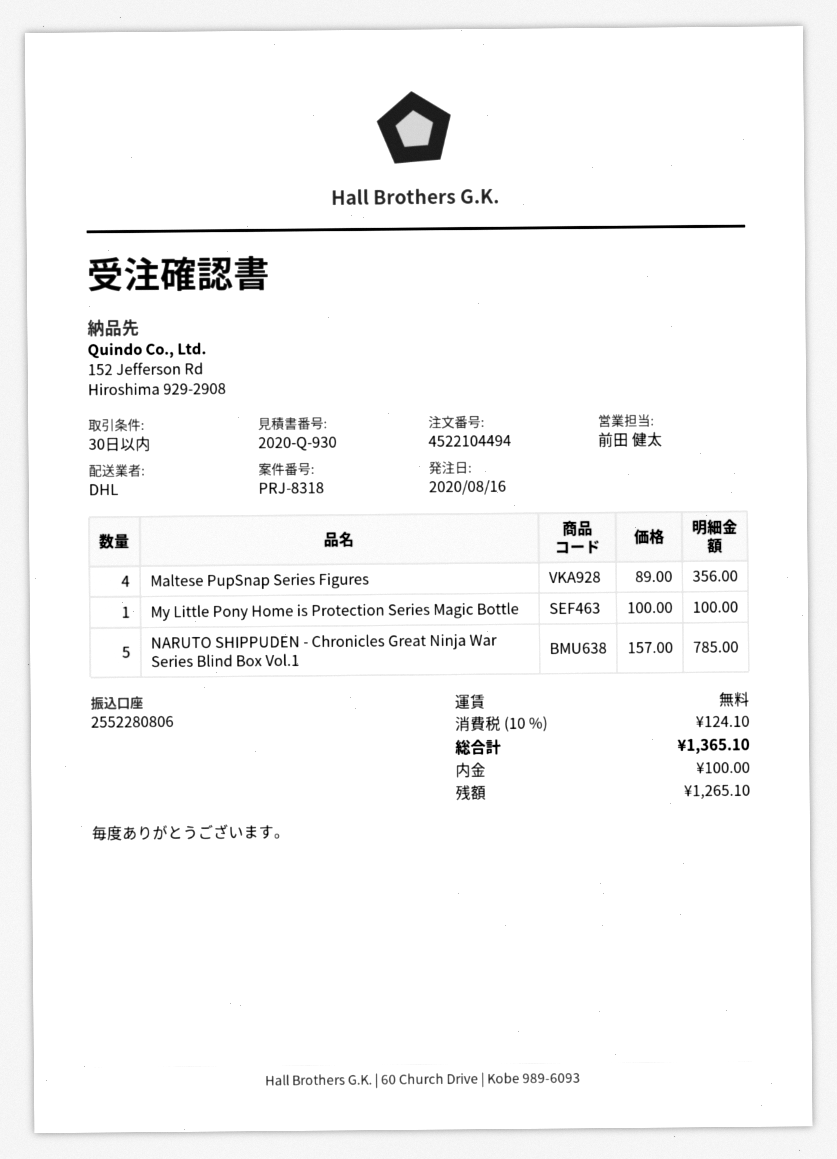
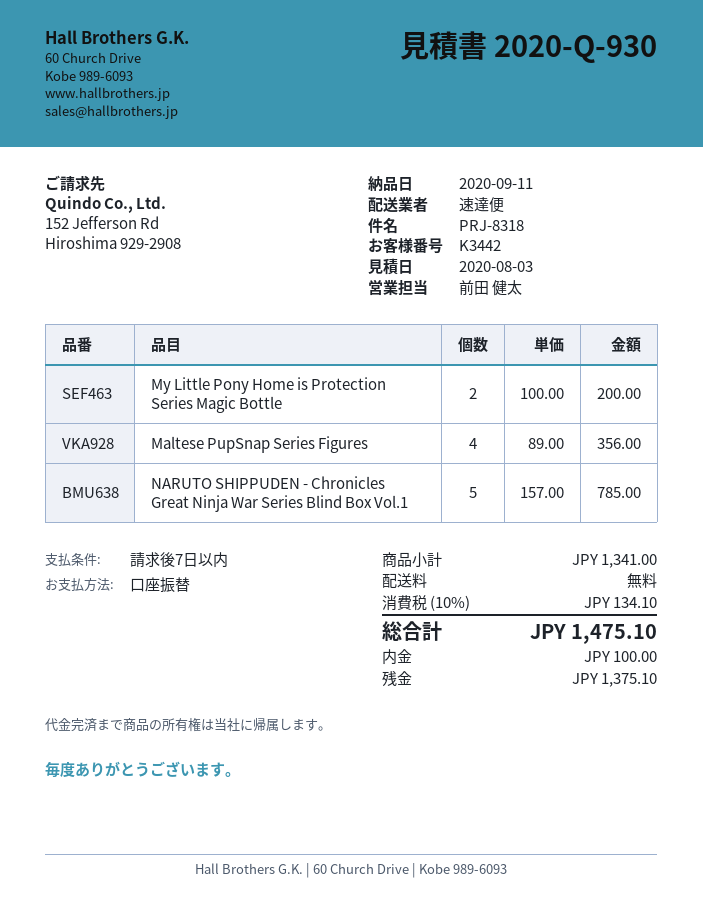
payment terms: 30 days -> 7 days
shipping method: DHL -> express
My Little Pony Home is Protection Series Magic Bottle: 1 x 100.00 = 100.00 -> 2 x 100.00 = 200.00
tax: 10% = 124.10 -> 10% = 134.10
total: 1365.10 -> 1475.10
balance: 1265.10 -> 1375.10

